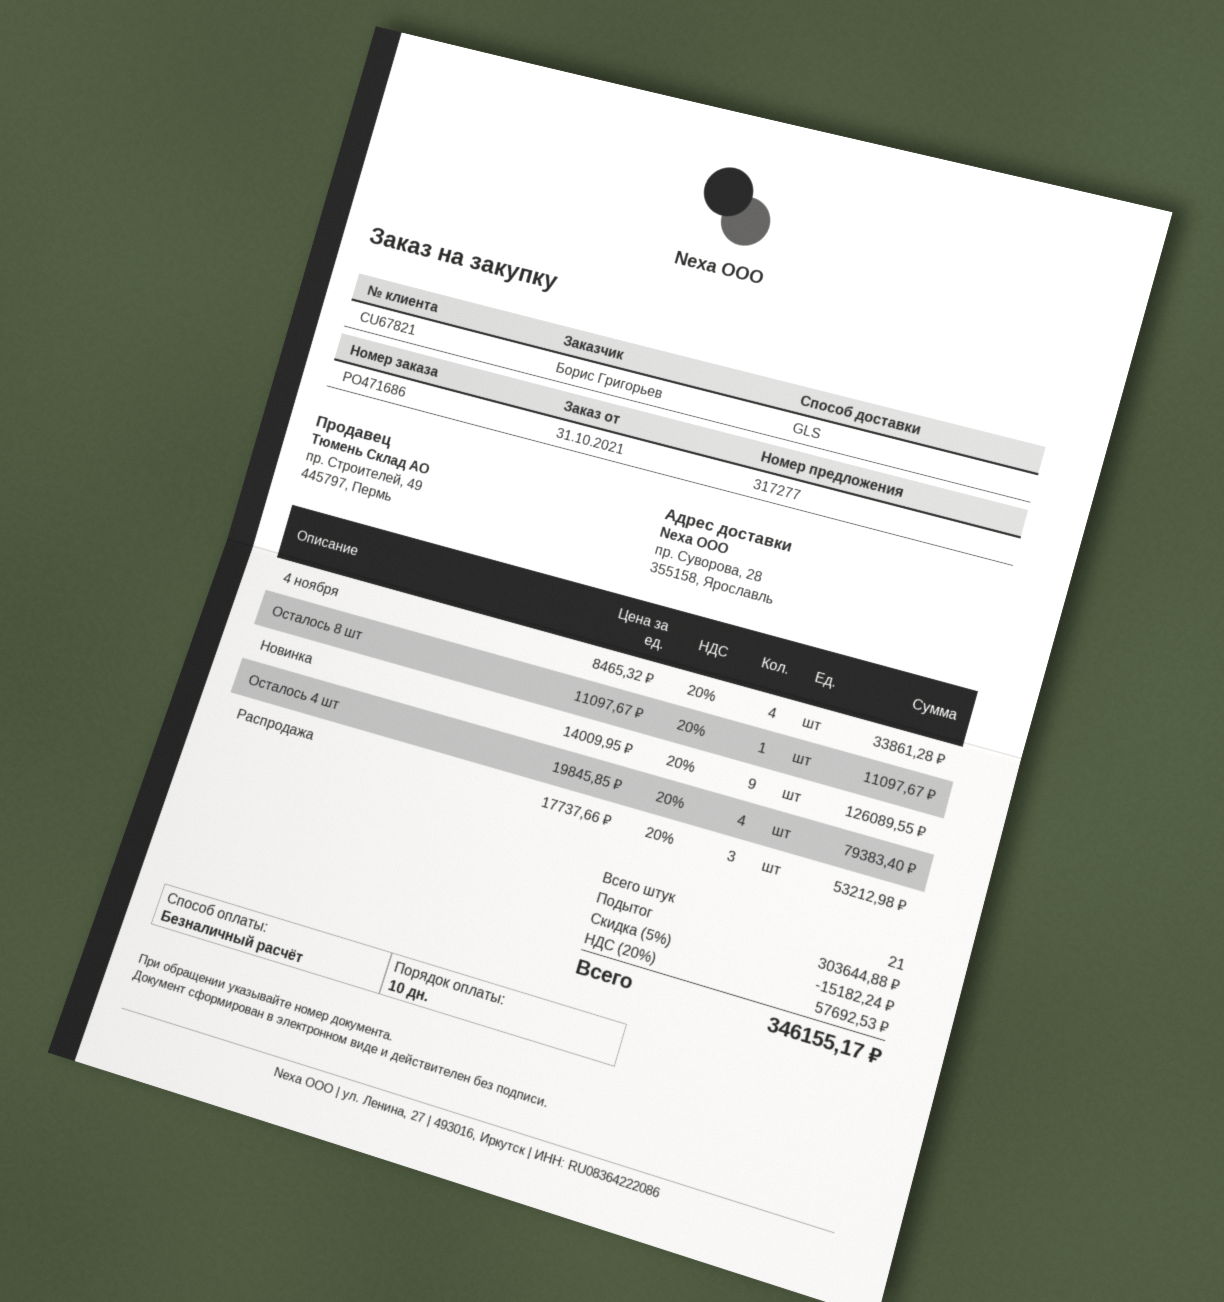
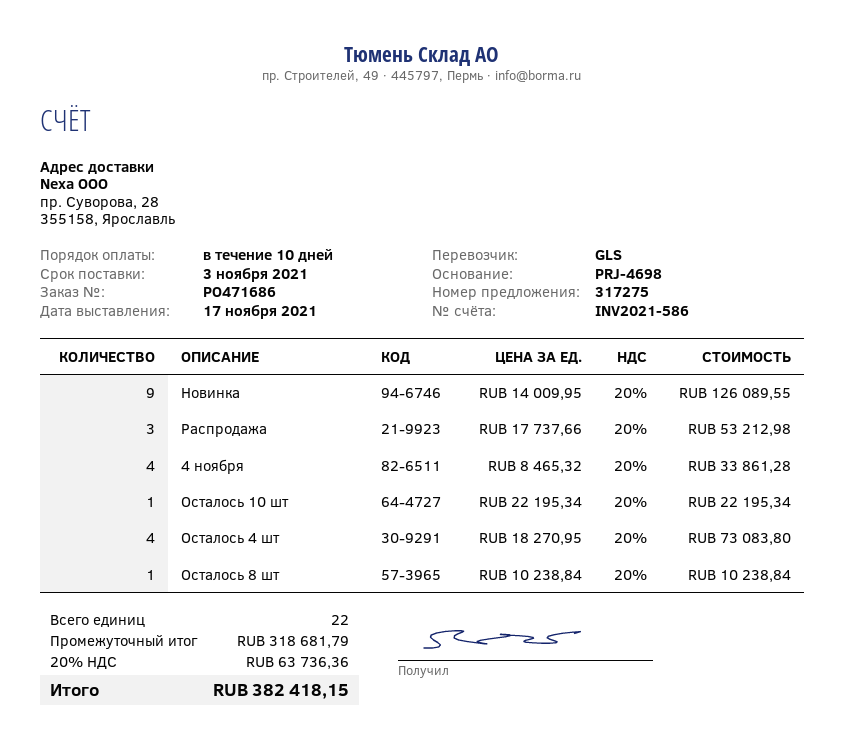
quote number: 317277 -> 317275
Осталось 8 шт: 1 x 11097.67 = 11097.67 -> 1 x 10238.84 = 10238.84
Осталось 4 шт: 4 x 19845.85 = 79383.40 -> 4 x 18270.95 = 73083.80
Осталось 10 шт: none -> 1 x 22195.34 = 22195.34
total quantity: 21 -> 22
subtotal: 303644.88 -> 318681.79
discount: 5% = 15182.24 -> none
tax: 20% = 57692.53 -> 20% = 63736.36
total: 346155.17 -> 382418.15

